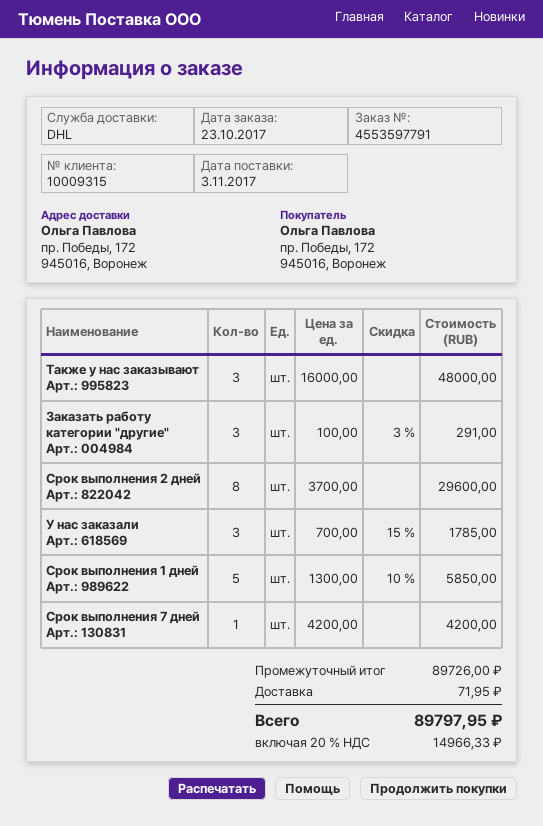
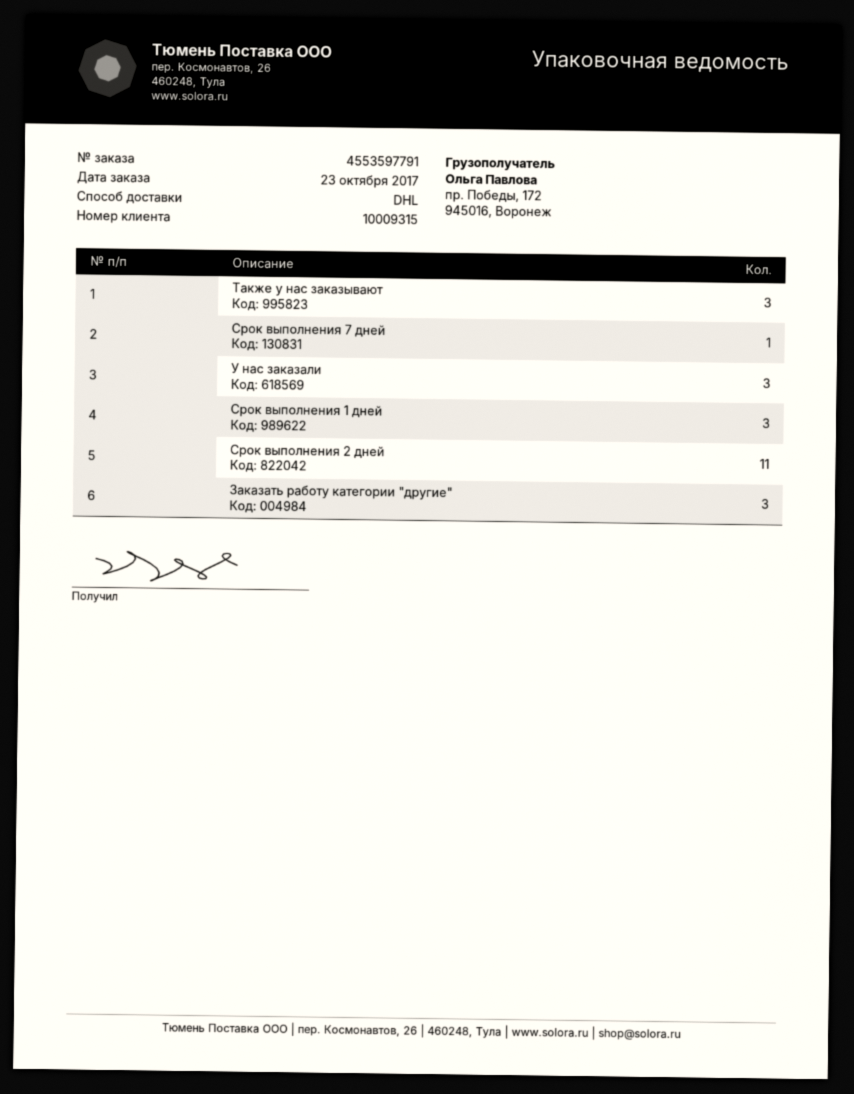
Срок выполнения 2 дней: 8 -> 11
Срок выполнения 1 дней: 5 -> 3

